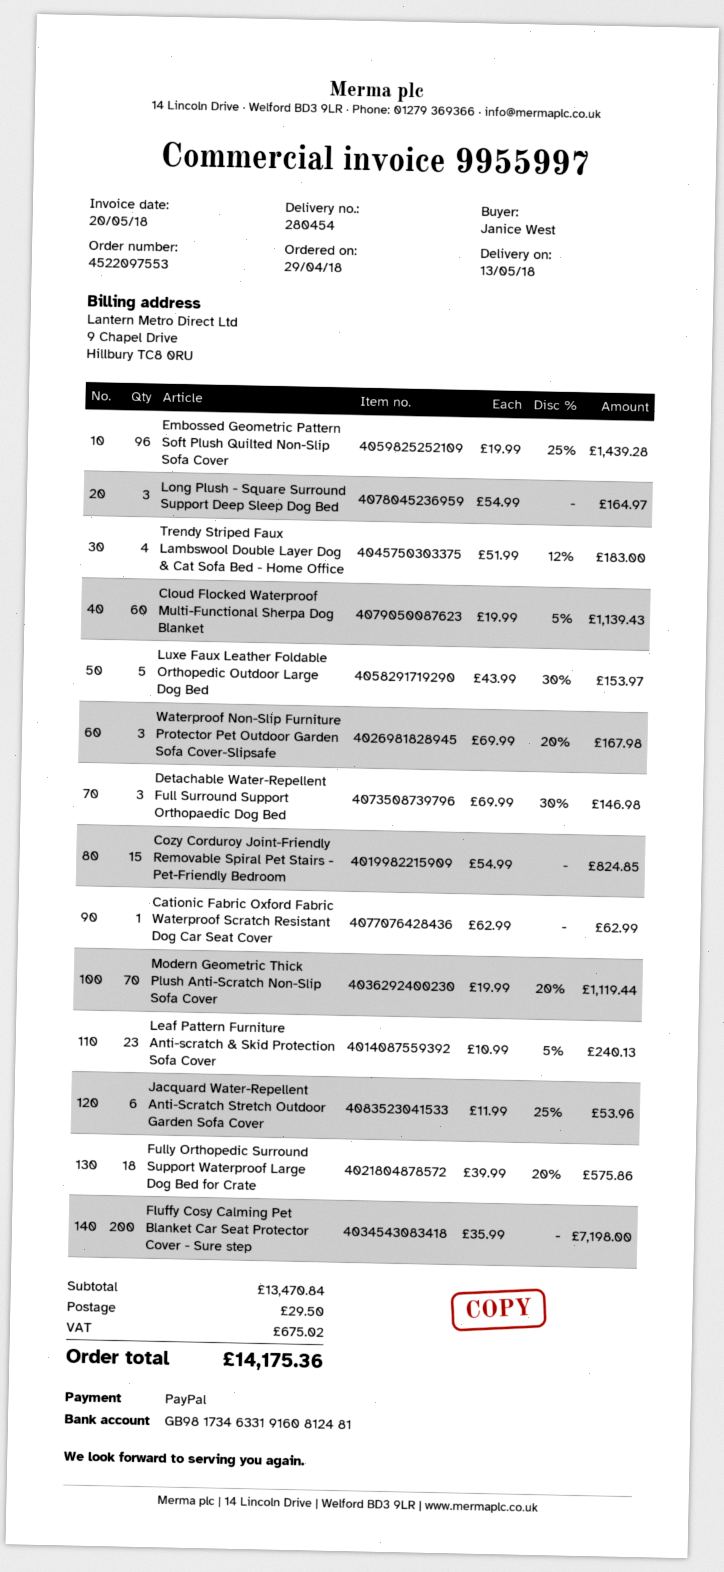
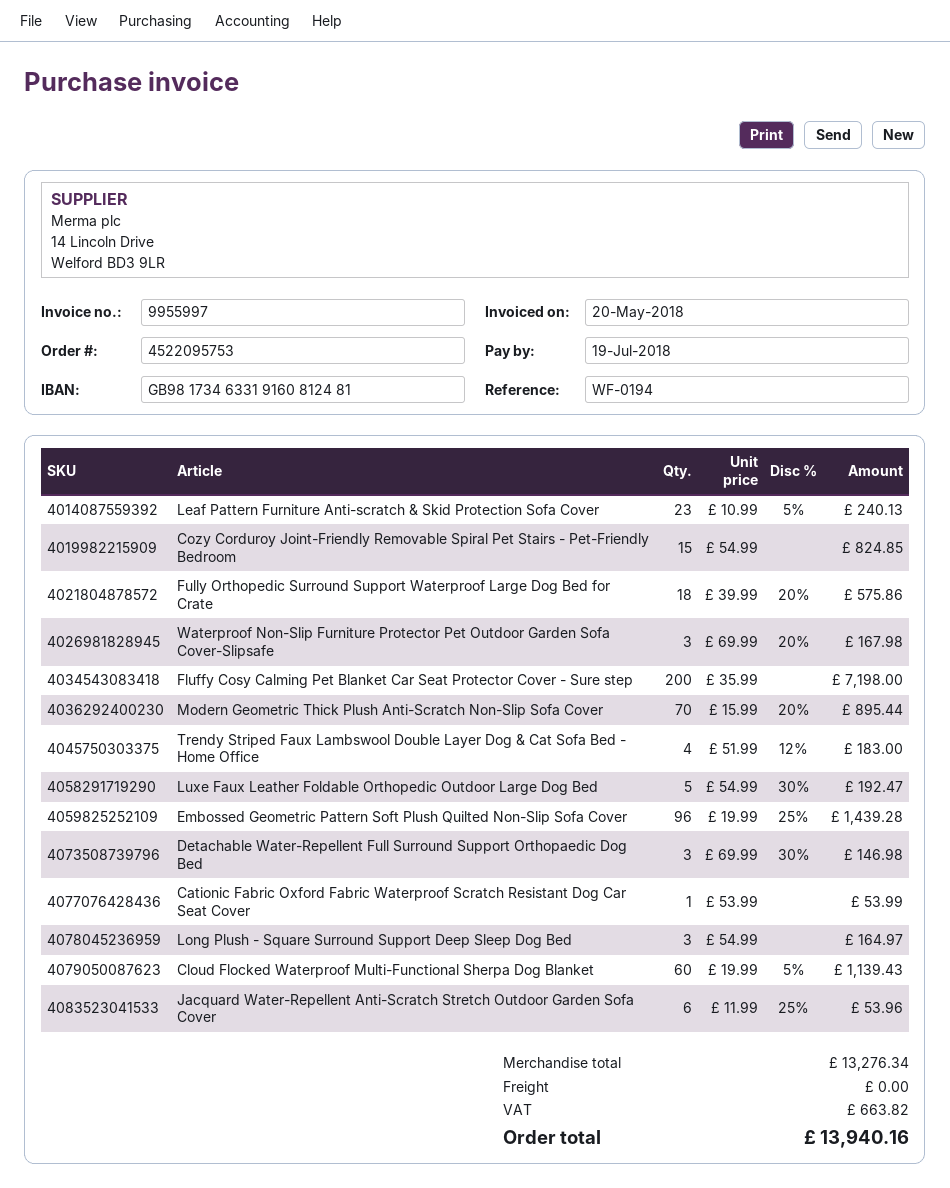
order number: 4522097553 -> 4522095753
Luxe Faux Leather Foldable Orthopedic Outdoor Large Dog Bed: 5 x 43.99 - 30% = 153.97 -> 5 x 54.99 - 30% = 192.47
Cationic Fabric Oxford Fabric Waterproof Scratch Resistant Dog Car Seat Cover: 1 x 62.99 = 62.99 -> 1 x 53.99 = 53.99
Modern Geometric Thick Plush Anti-Scratch Non-Slip Sofa Cover: 70 x 19.99 - 20% = 1119.44 -> 70 x 15.99 - 20% = 895.44
subtotal: 13470.84 -> 13276.34
shipping: 29.50 -> 0.00
tax: 675.02 -> 663.82
total: 14175.36 -> 13940.16

